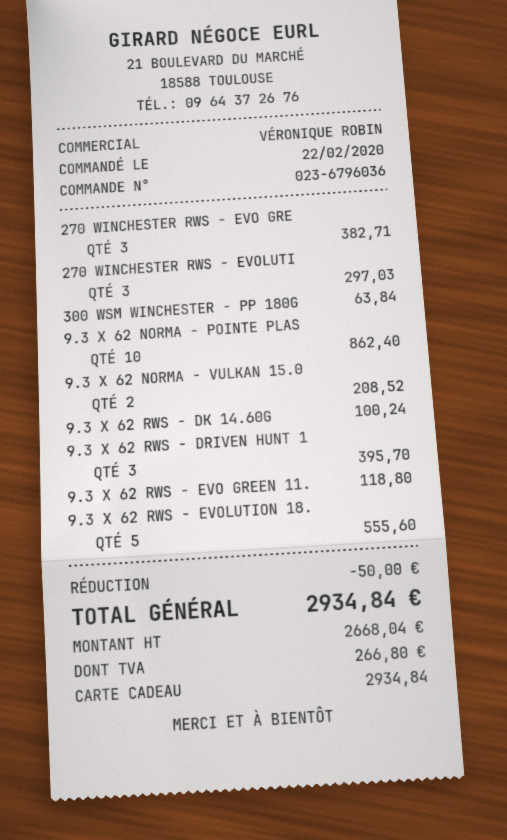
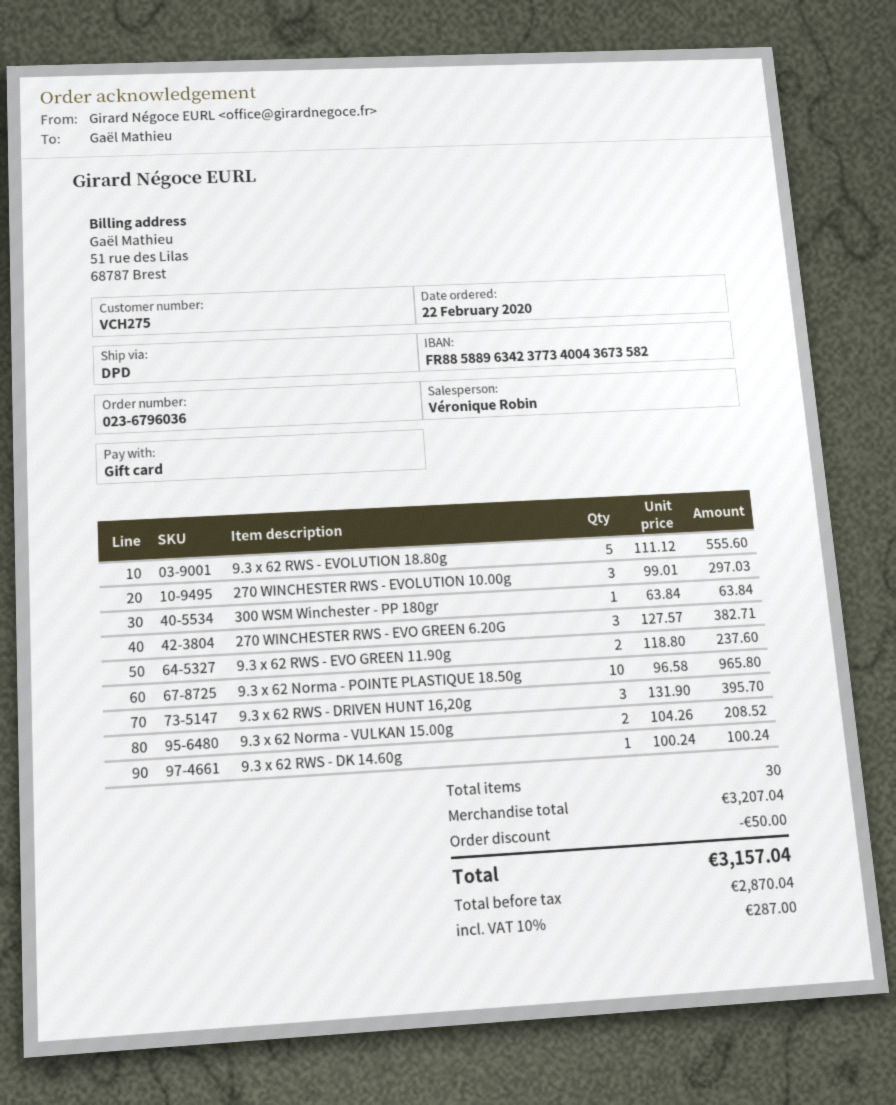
9.3 X 62 NORMA - POINTE PLAS: 10 for 862.40 -> 10 for 965.80
9.3 X 62 RWS - EVO GREEN 11.: 1 for 118.80 -> 2 for 237.60
net: 2668.04 -> 2870.04
tax: 266.80 -> 287.00
total: 2934.84 -> 3157.04

